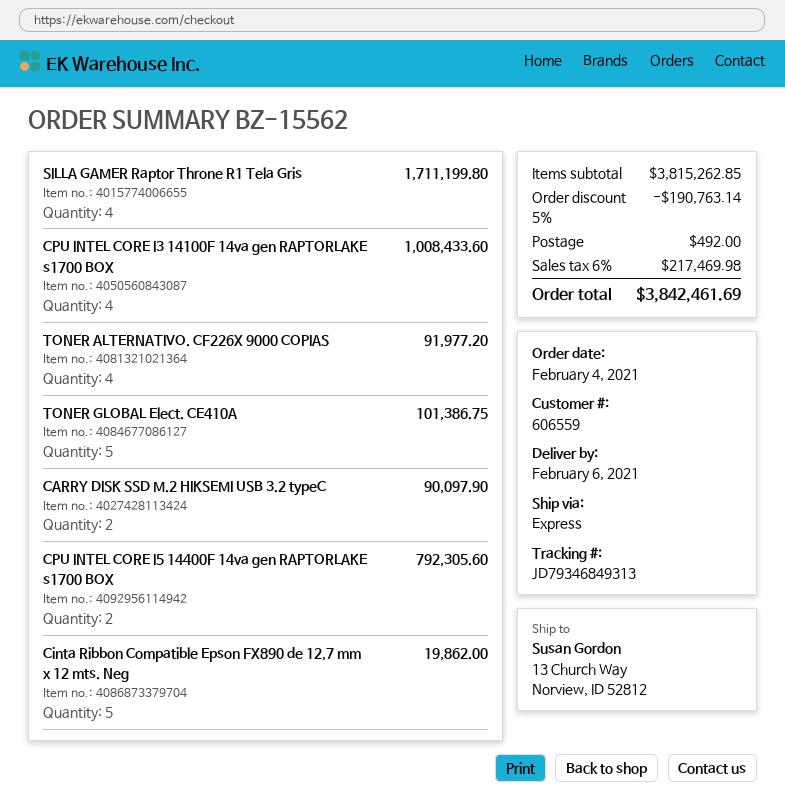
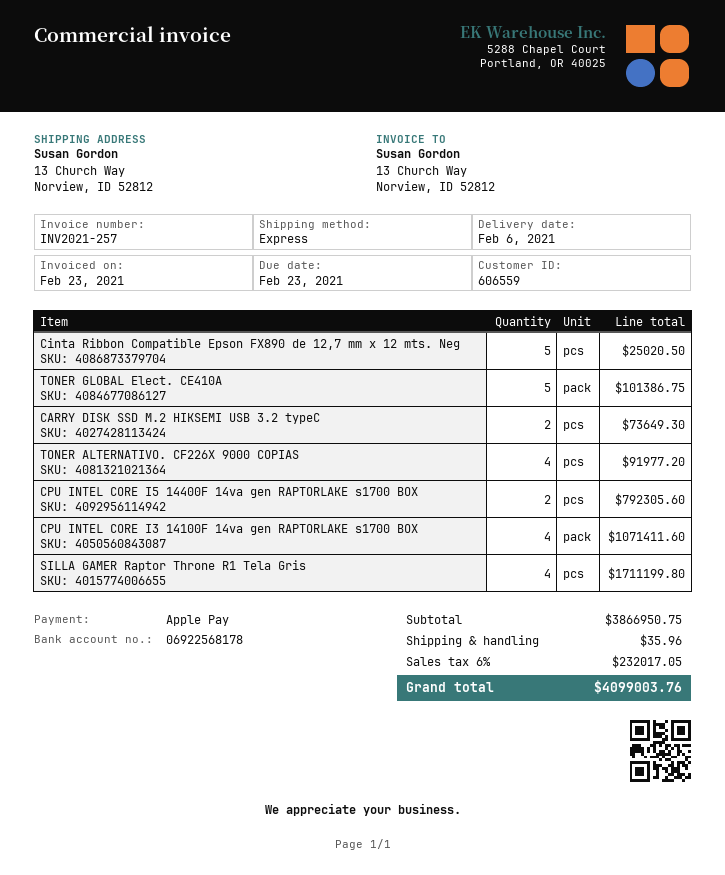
CPU INTEL CORE I3 14100F 14va gen RAPTORLAKE s1700 BOX: 4 for 1008433.60 -> 4 for 1071411.60
CARRY DISK SSD M.2 HIKSEMI USB 3.2 typeC: 2 for 90097.90 -> 2 for 73649.30
Cinta Ribbon Compatible Epson FX890 de 12,7 mm x 12 mts. Neg: 5 for 19862.00 -> 5 for 25020.50
subtotal: 3815262.85 -> 3866950.75
discount: 5% = 190763.14 -> none
shipping: 492.00 -> 35.96
tax: 6% = 217469.98 -> 6% = 232017.05
total: 3842461.69 -> 4099003.76

